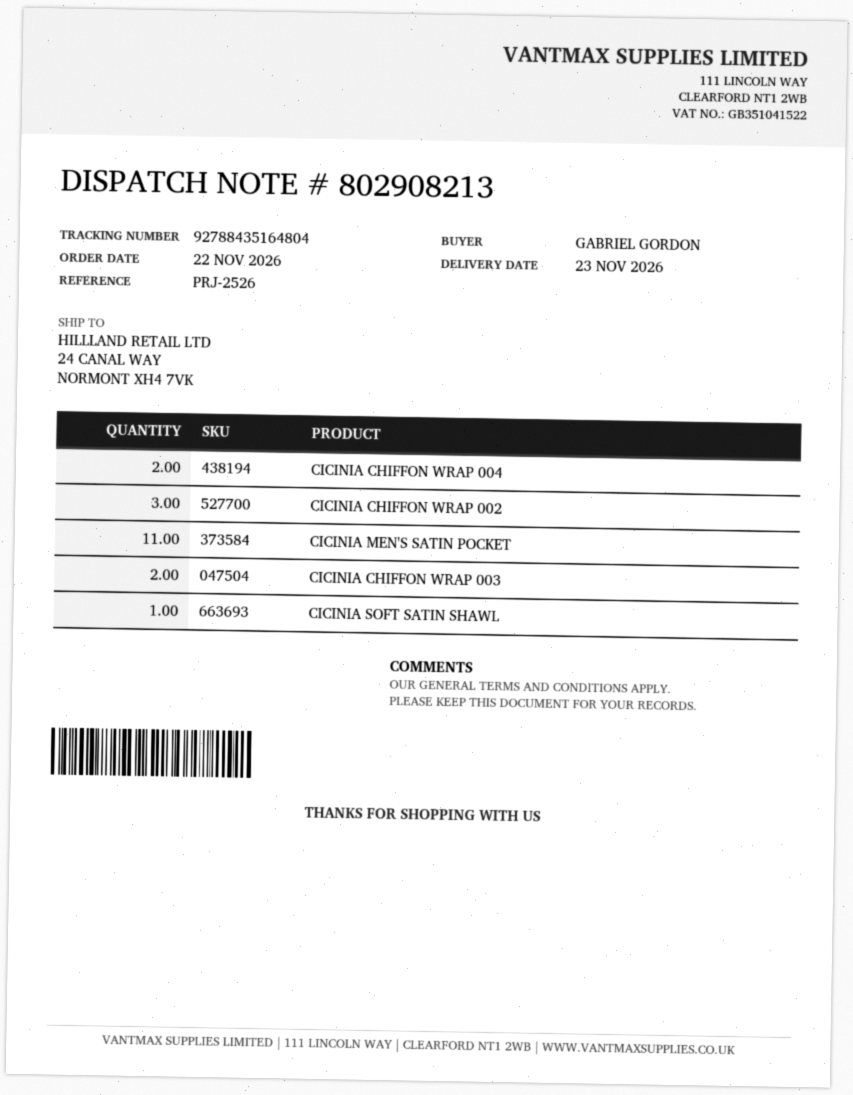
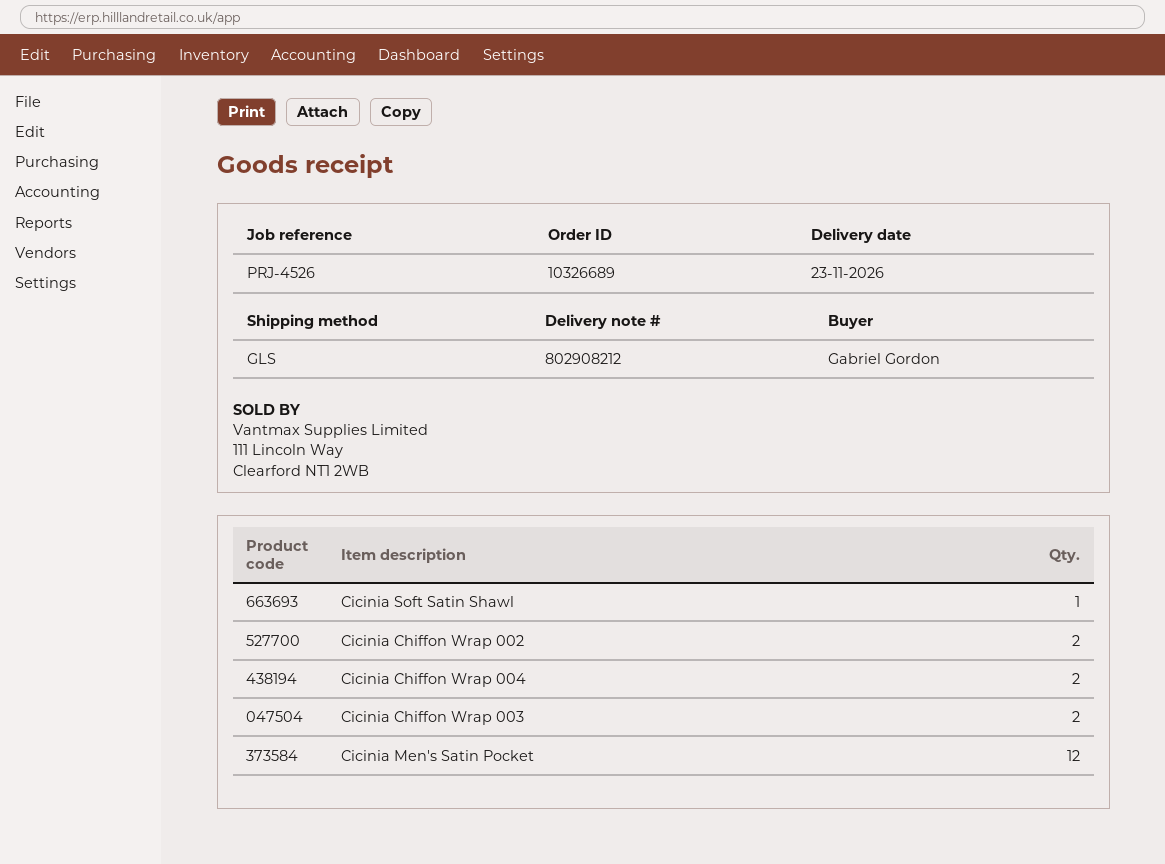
delivery note number: 802908213 -> 802908212
reference: PRJ-2526 -> PRJ-4526
CICINIA CHIFFON WRAP 002: 3 -> 2
CICINIA MEN'S SATIN POCKET: 11 -> 12

